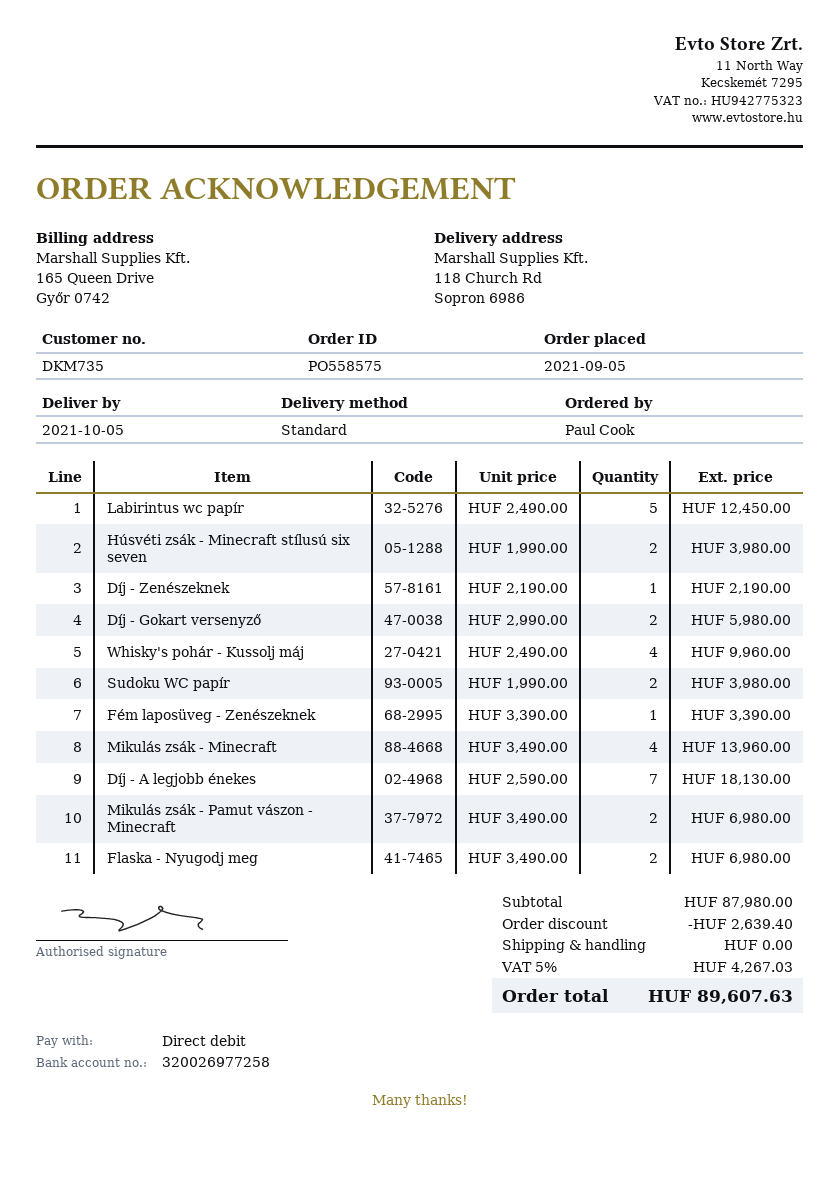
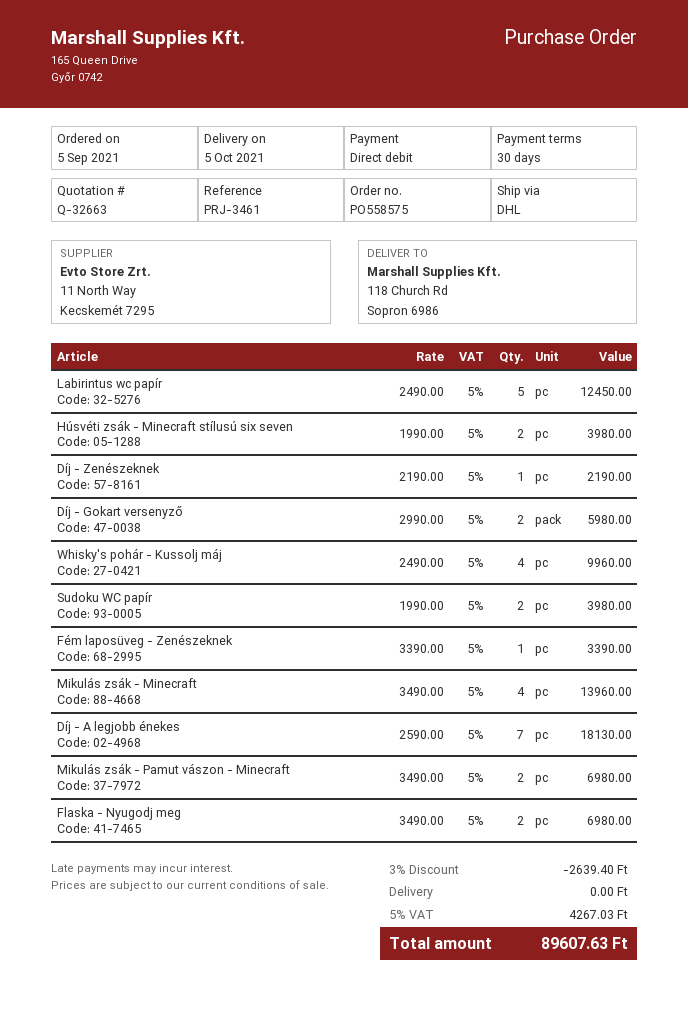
shipping method: standard -> DHL

